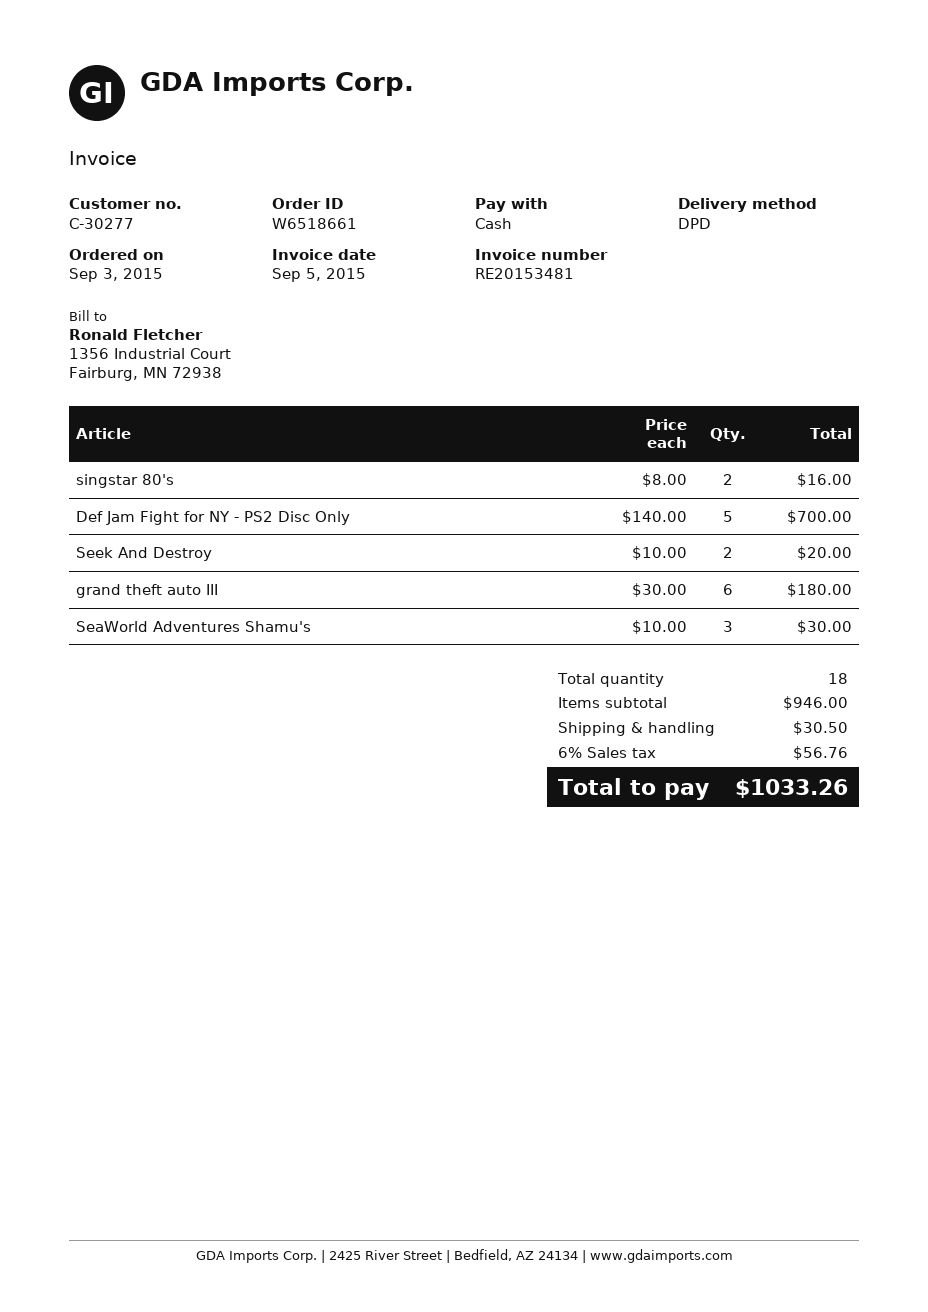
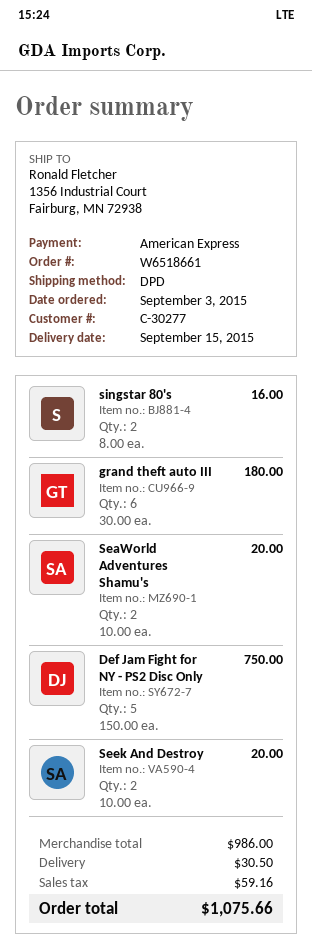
payment method: cash -> American Express
Def Jam Fight for NY - PS2 Disc Only: 5 x 140.00 = 700.00 -> 5 x 150.00 = 750.00
SeaWorld Adventures Shamu's: 3 x 10.00 = 30.00 -> 2 x 10.00 = 20.00
subtotal: 946.00 -> 986.00
tax: 56.76 -> 59.16
total: 1033.26 -> 1075.66

